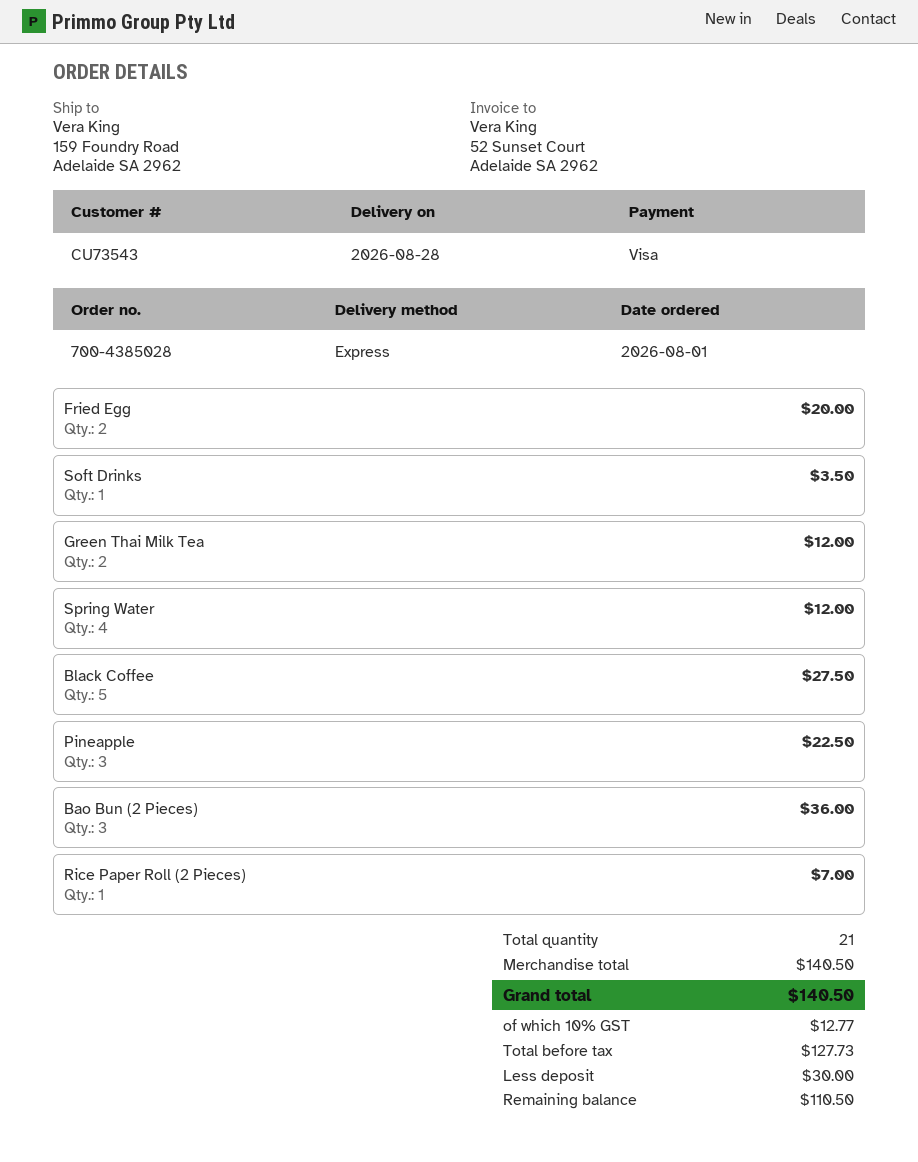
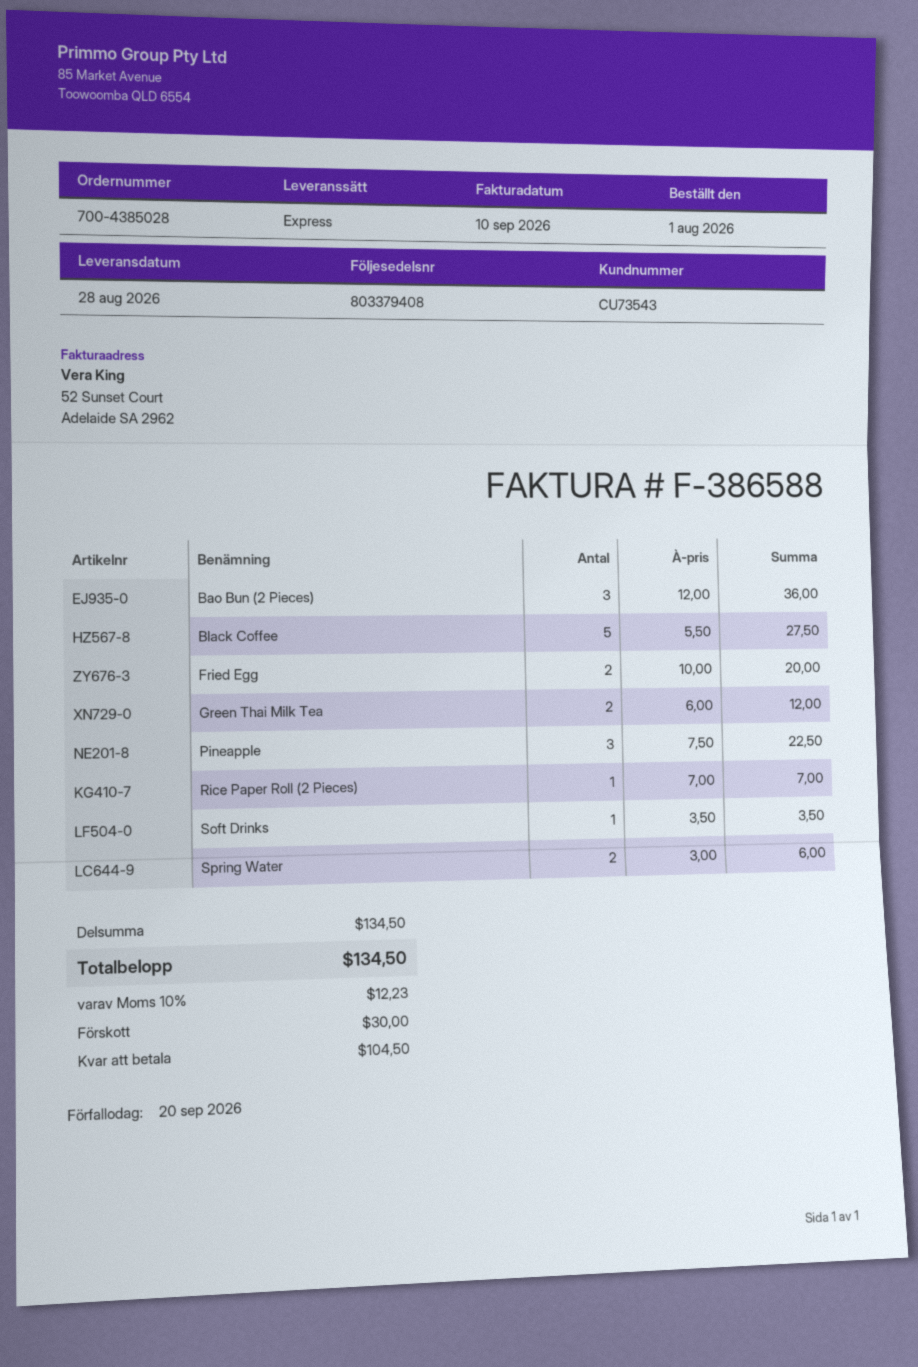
Spring Water: 4 for 12.00 -> 2 for 6.00
subtotal: 140.50 -> 134.50
tax: 10% = 12.77 -> 10% = 12.23
total: 140.50 -> 134.50
balance: 110.50 -> 104.50

